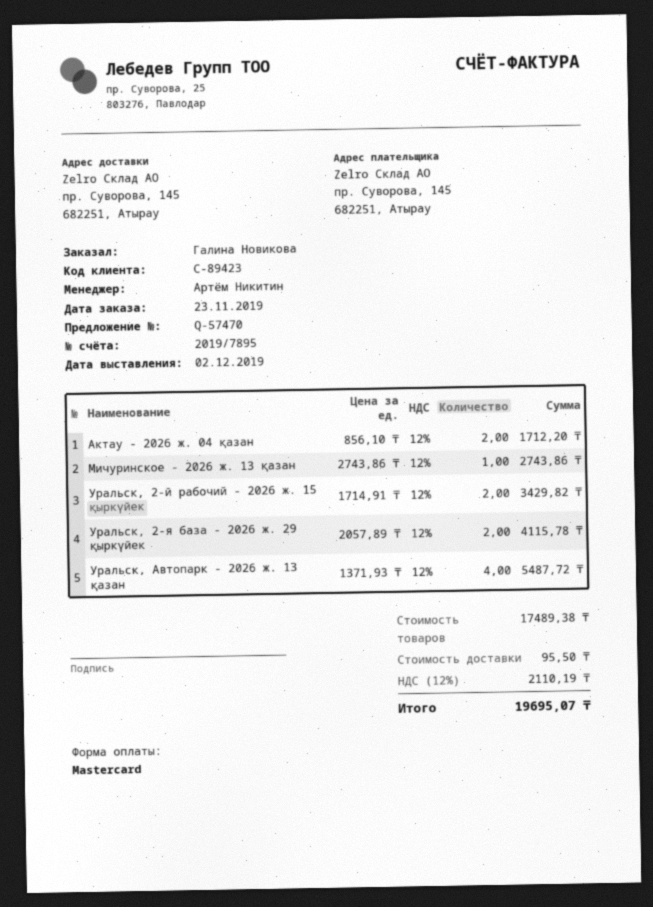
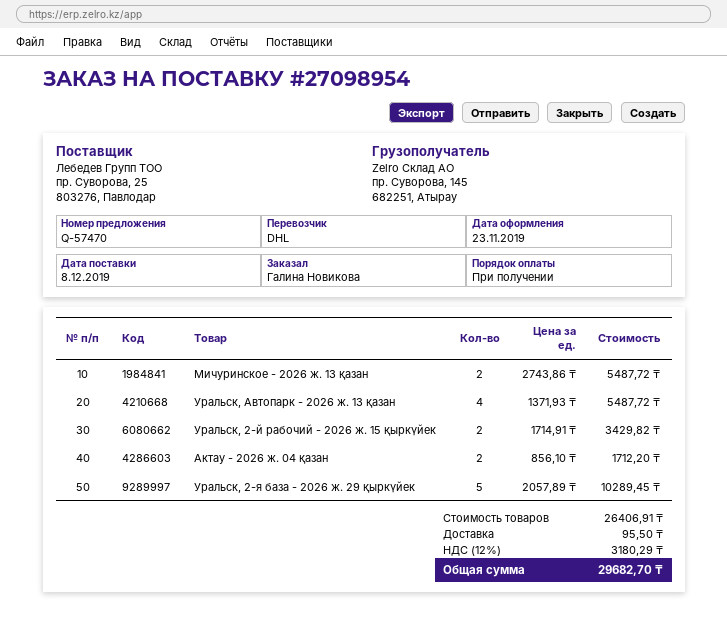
Мичуринское - 2026 ж. 13 қазан: 1 x 2743.86 = 2743.86 -> 2 x 2743.86 = 5487.72
Уральск, 2-я база - 2026 ж. 29 қыркүйек: 2 x 2057.89 = 4115.78 -> 5 x 2057.89 = 10289.45
subtotal: 17489.38 -> 26406.91
tax: 12% = 2110.19 -> 12% = 3180.29
total: 19695.07 -> 29682.70

